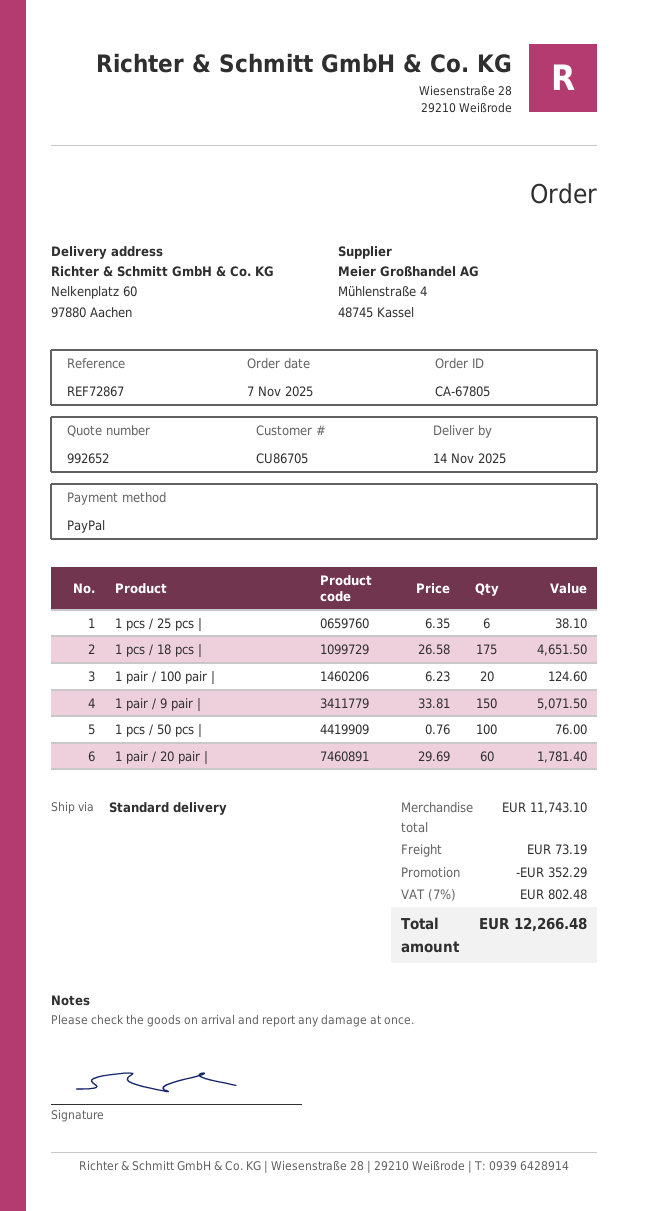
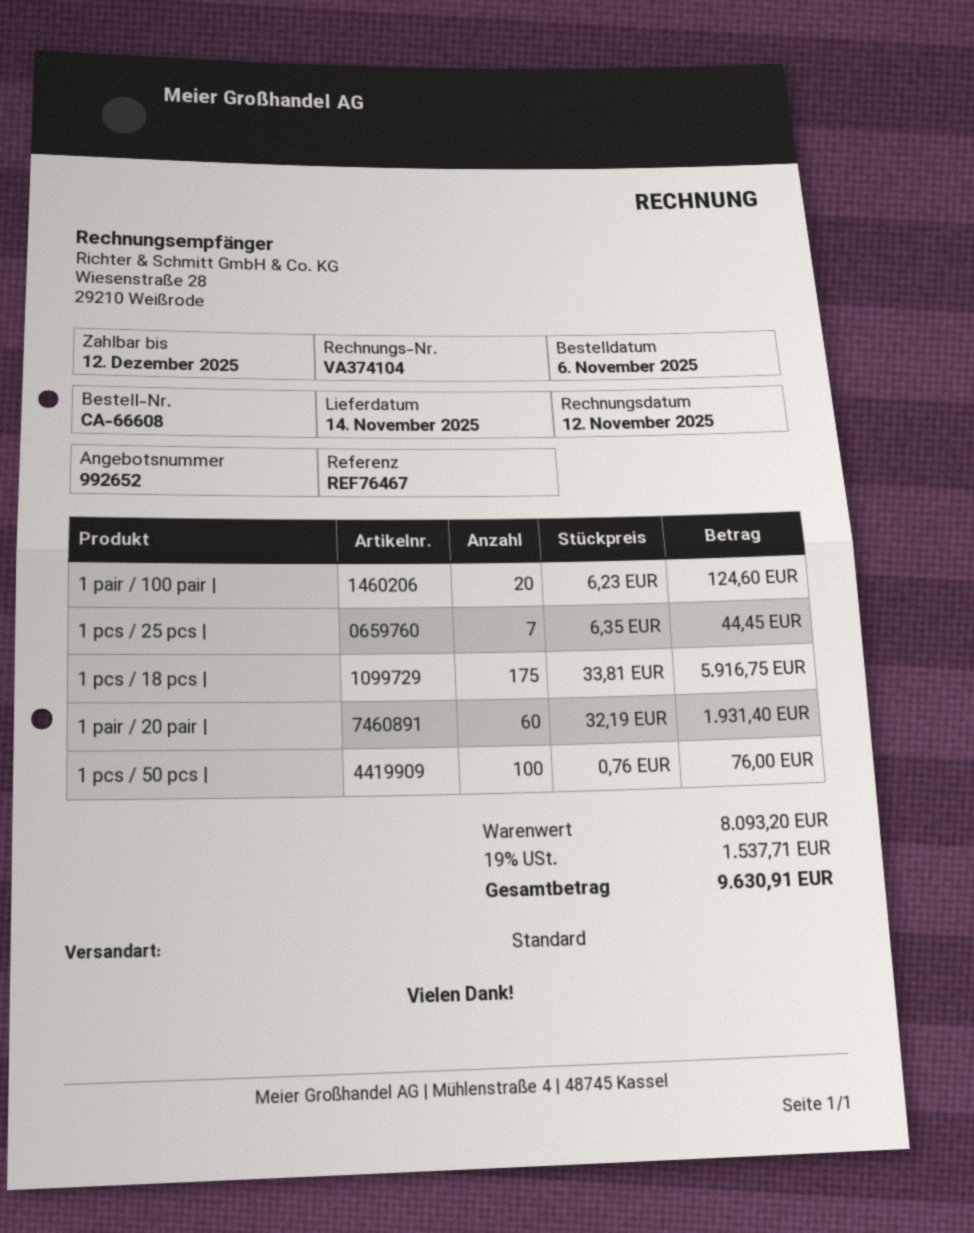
order number: CA-67805 -> CA-66608
order date: 2025-11-07 -> 2025-11-06
reference: REF72867 -> REF76467
1 pcs / 25 pcs |: 6 x 6.35 = 38.10 -> 7 x 6.35 = 44.45
1 pcs / 18 pcs |: 175 x 26.58 = 4651.50 -> 175 x 33.81 = 5916.75
1 pair / 9 pair |: 150 x 33.81 = 5071.50 -> none
1 pair / 20 pair |: 60 x 29.69 = 1781.40 -> 60 x 32.19 = 1931.40
subtotal: 11743.10 -> 8093.20
discount: 352.29 -> none
shipping: 73.19 -> none
tax: 7% = 802.48 -> 19% = 1537.71
total: 12266.48 -> 9630.91

